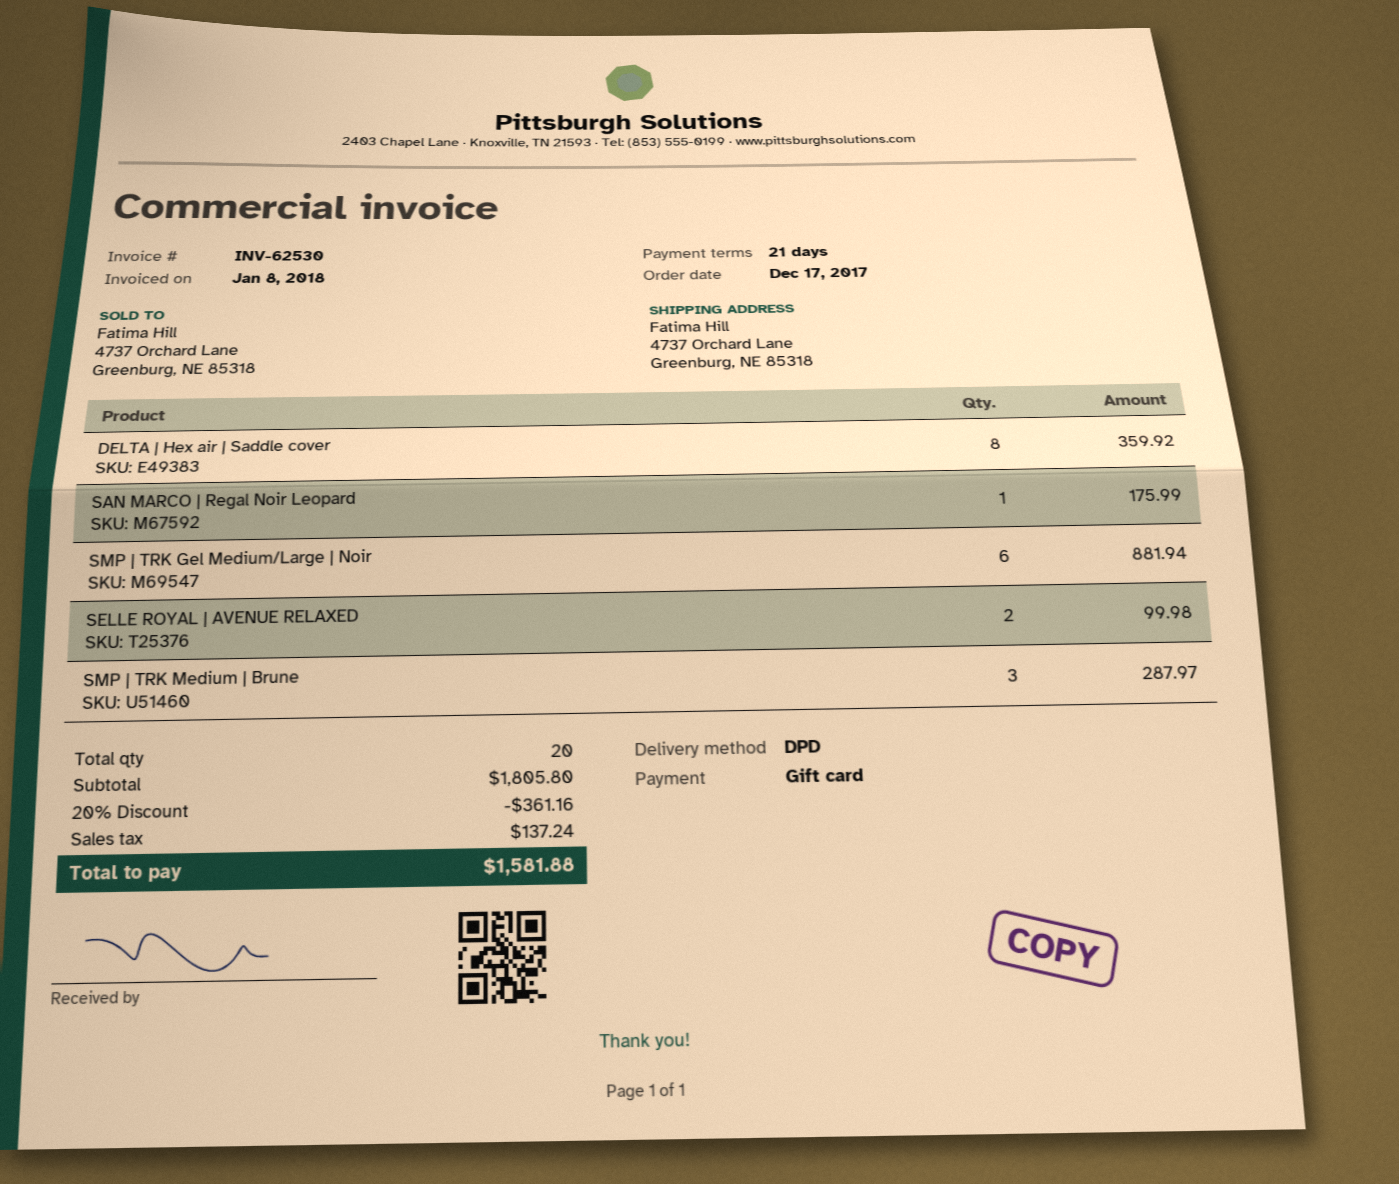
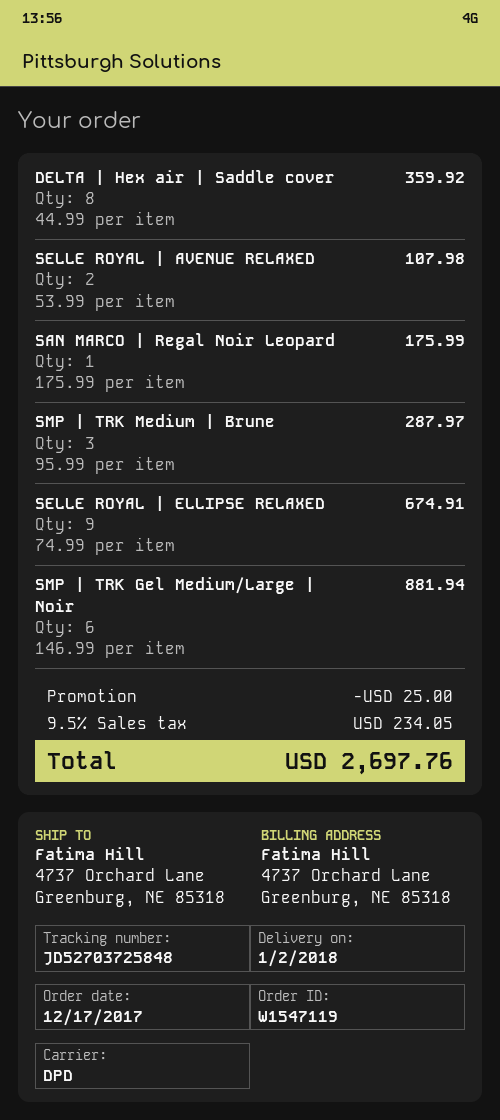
SELLE ROYAL | AVENUE RELAXED: 2 for 99.98 -> 2 for 107.98
SELLE ROYAL | ELLIPSE RELAXED: none -> 9 for 674.91
discount: 361.16 -> 25.00
tax: 137.24 -> 234.05
total: 1581.88 -> 2697.76

